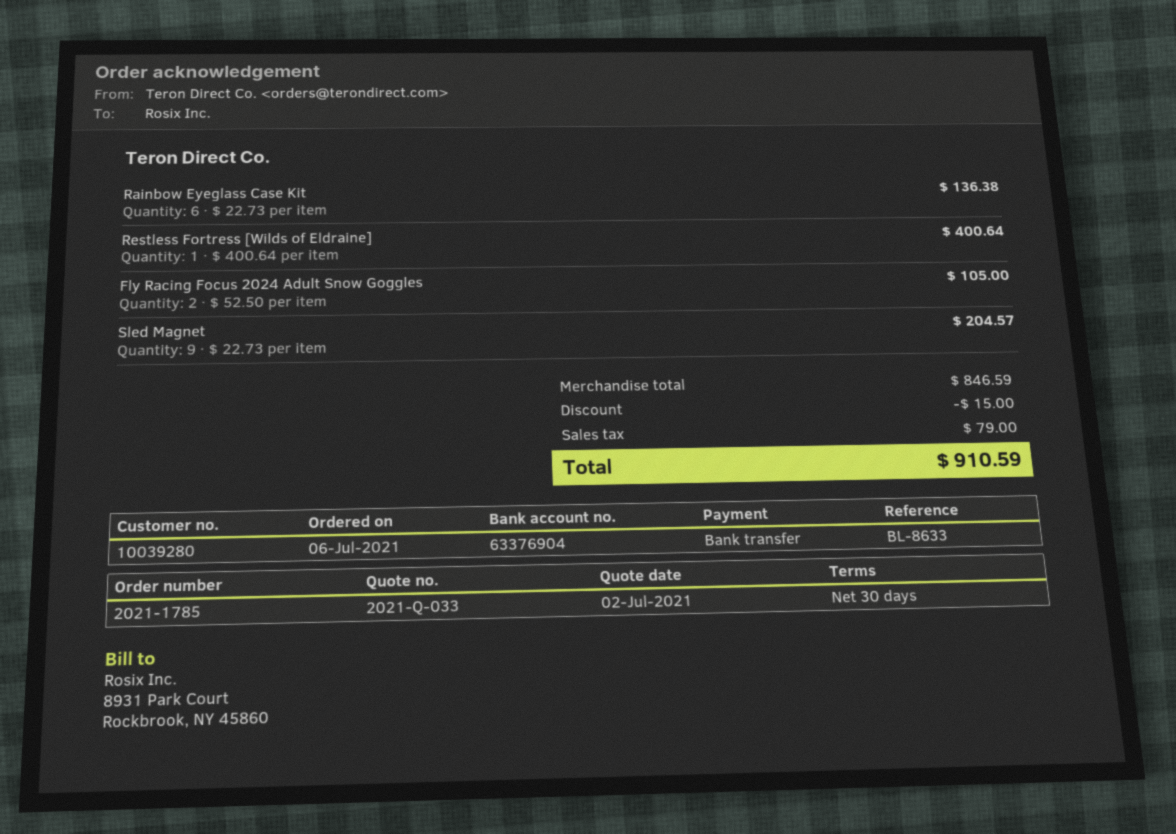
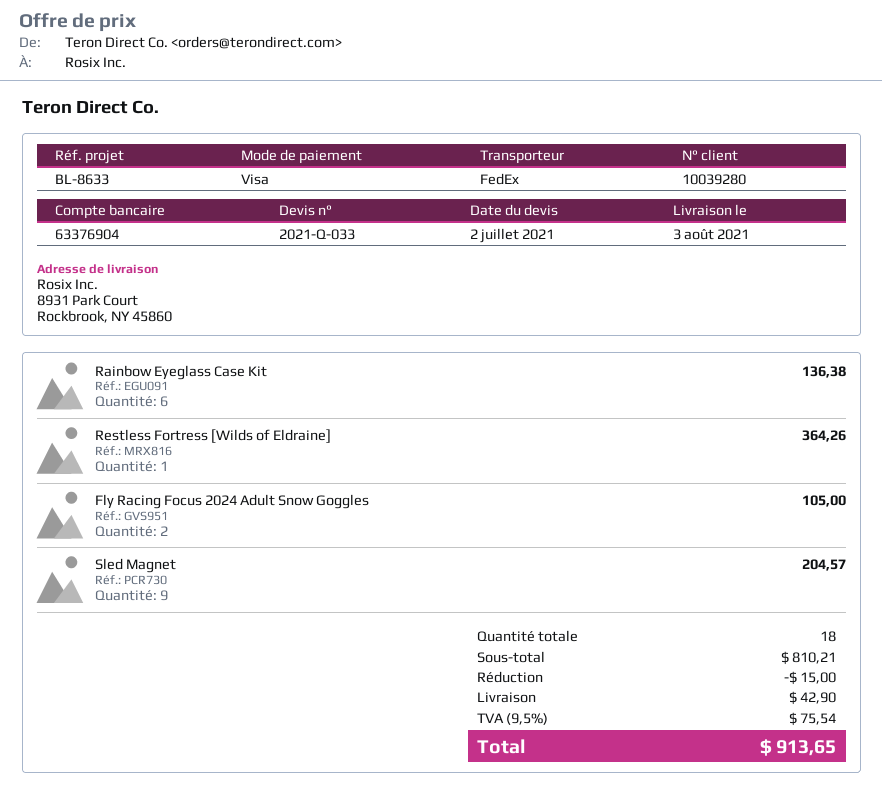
payment method: bank transfer -> Visa
Restless Fortress [Wilds of Eldraine]: 1 for 400.64 -> 1 for 364.26
subtotal: 846.59 -> 810.21
shipping: none -> 42.90
tax: 79.00 -> 75.54
total: 910.59 -> 913.65

